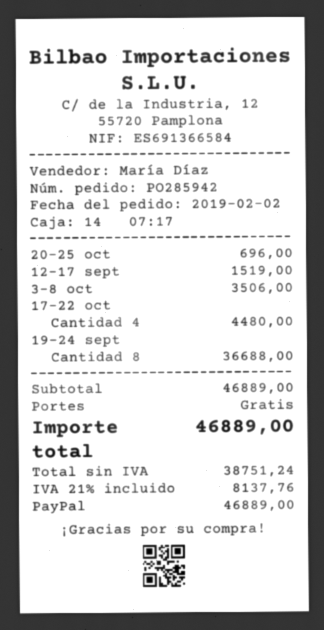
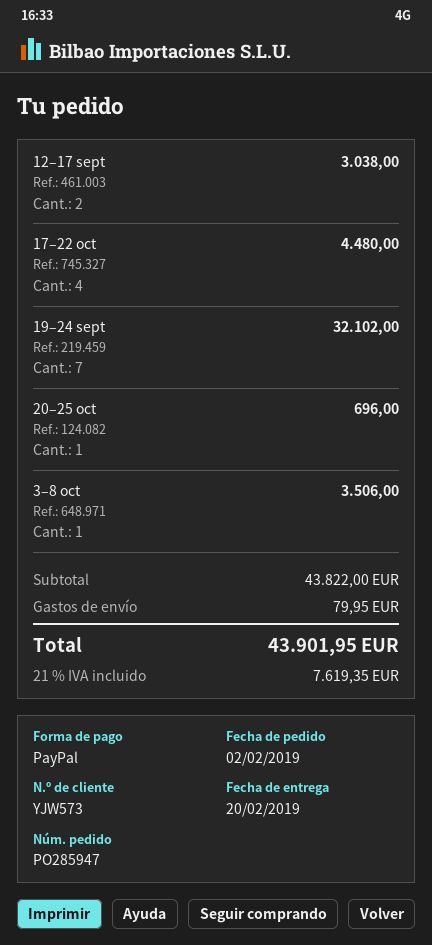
order number: PO285942 -> PO285947
12–17 sept: 1 for 1519.00 -> 2 for 3038.00
19–24 sept: 8 for 36688.00 -> 7 for 32102.00
subtotal: 46889.00 -> 43822.00
shipping: 0.00 -> 79.95
tax: 21% = 8137.76 -> 21% = 7619.35
total: 46889.00 -> 43901.95

